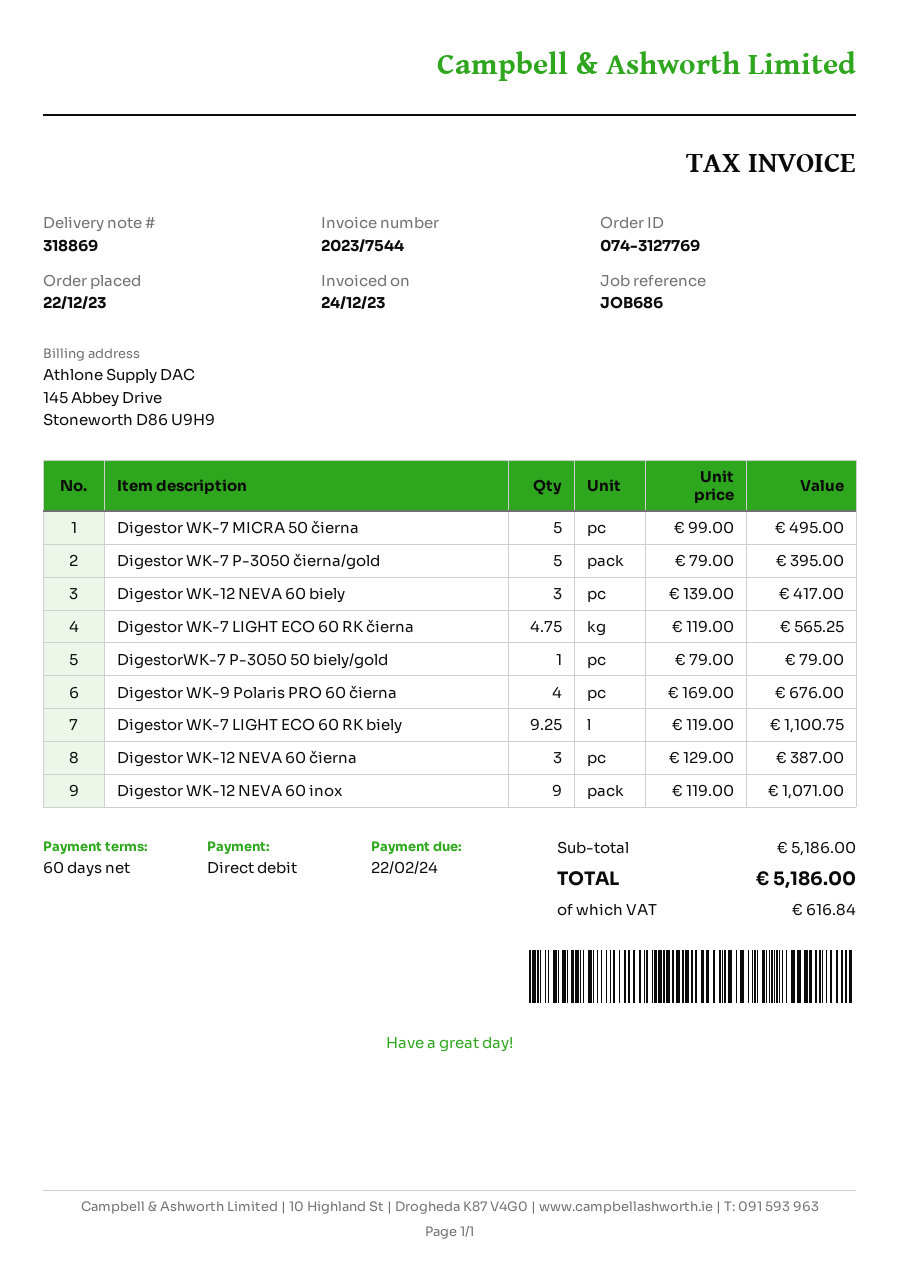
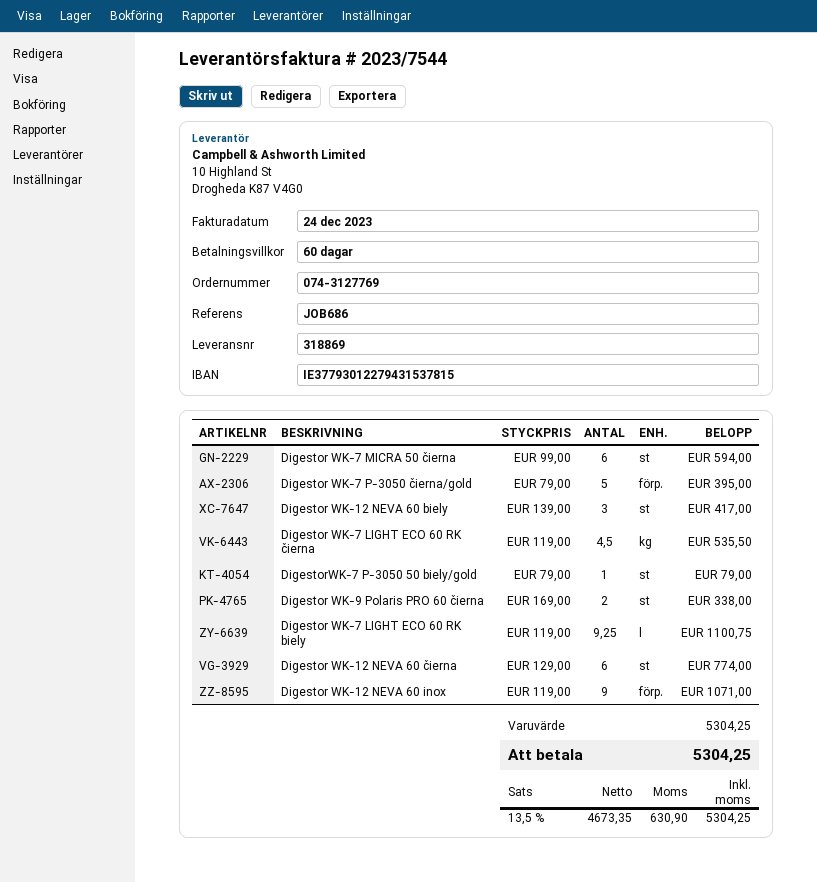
Digestor WK-7 MICRA 50 čierna: 5 x 99.00 = 495.00 -> 6 x 99.00 = 594.00
Digestor WK-7 LIGHT ECO 60 RK čierna: 4.75 x 119.00 = 565.25 -> 4.5 x 119.00 = 535.50
Digestor WK-9 Polaris PRO 60 čierna: 4 x 169.00 = 676.00 -> 2 x 169.00 = 338.00
Digestor WK-12 NEVA 60 čierna: 3 x 129.00 = 387.00 -> 6 x 129.00 = 774.00
subtotal: 5186.00 -> 5304.25
tax: 616.84 -> 630.90
total: 5186.00 -> 5304.25

